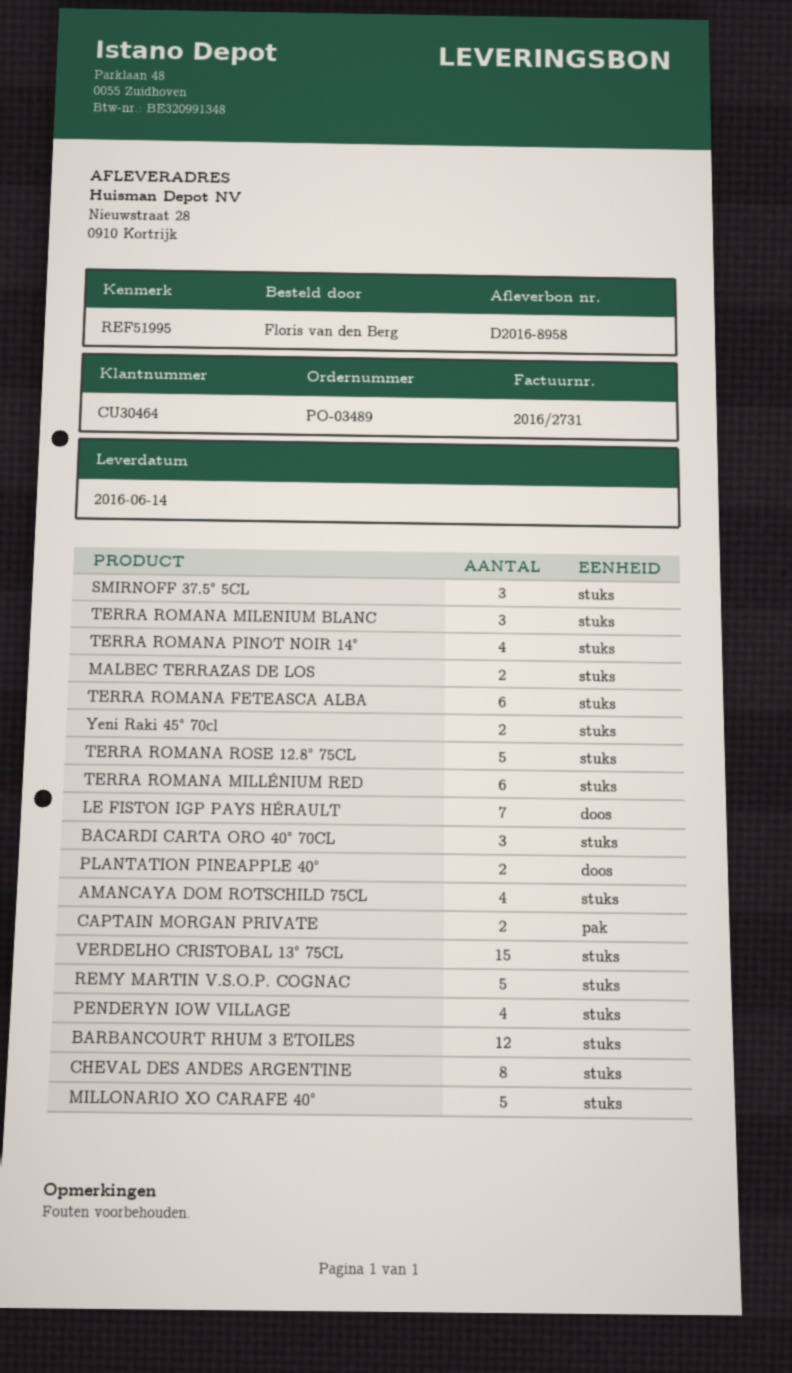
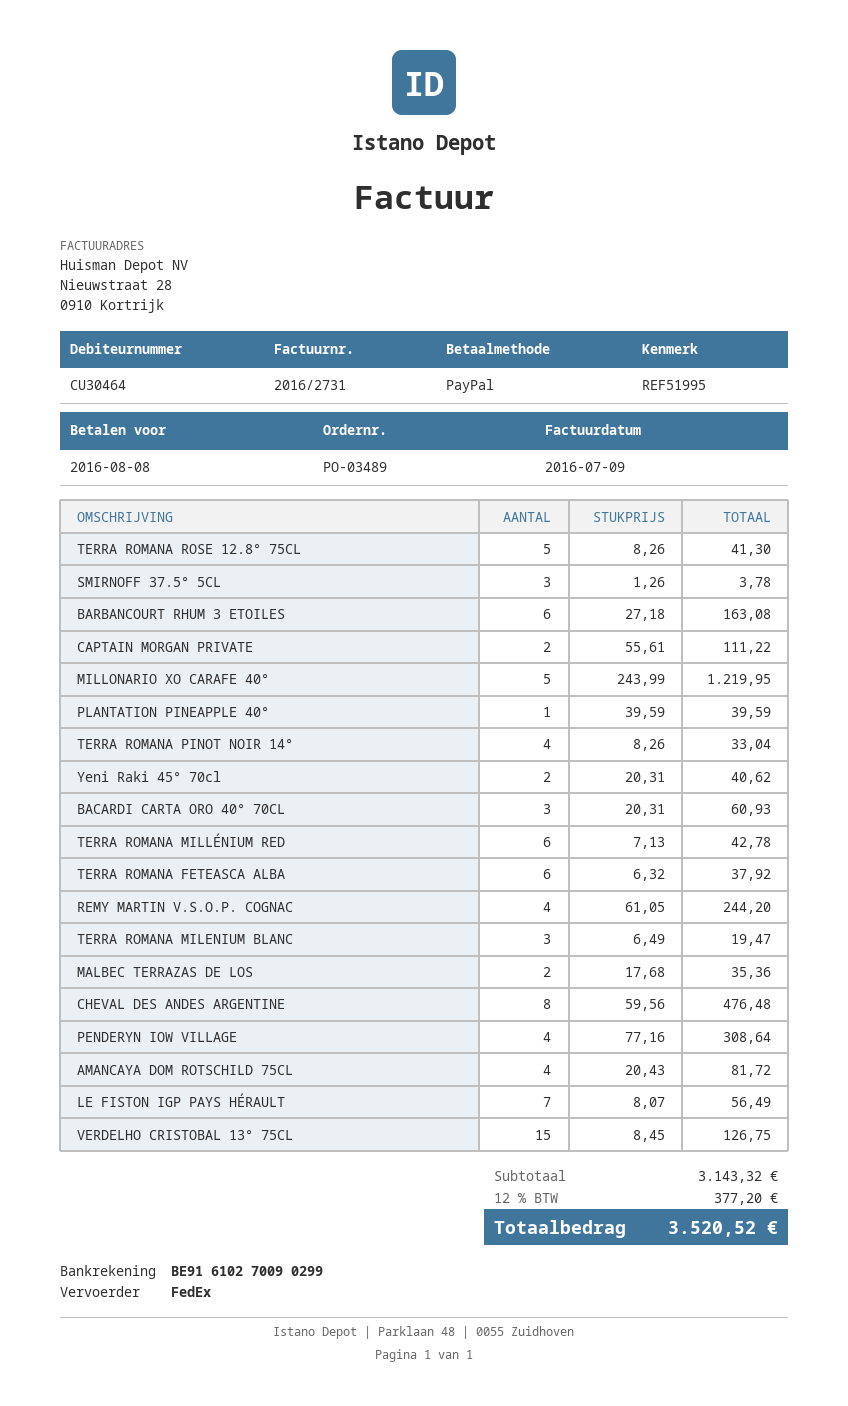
PLANTATION PINEAPPLE 40°: 2 -> 1
REMY MARTIN V.S.O.P. COGNAC: 5 -> 4
BARBANCOURT RHUM 3 ETOILES: 12 -> 6

